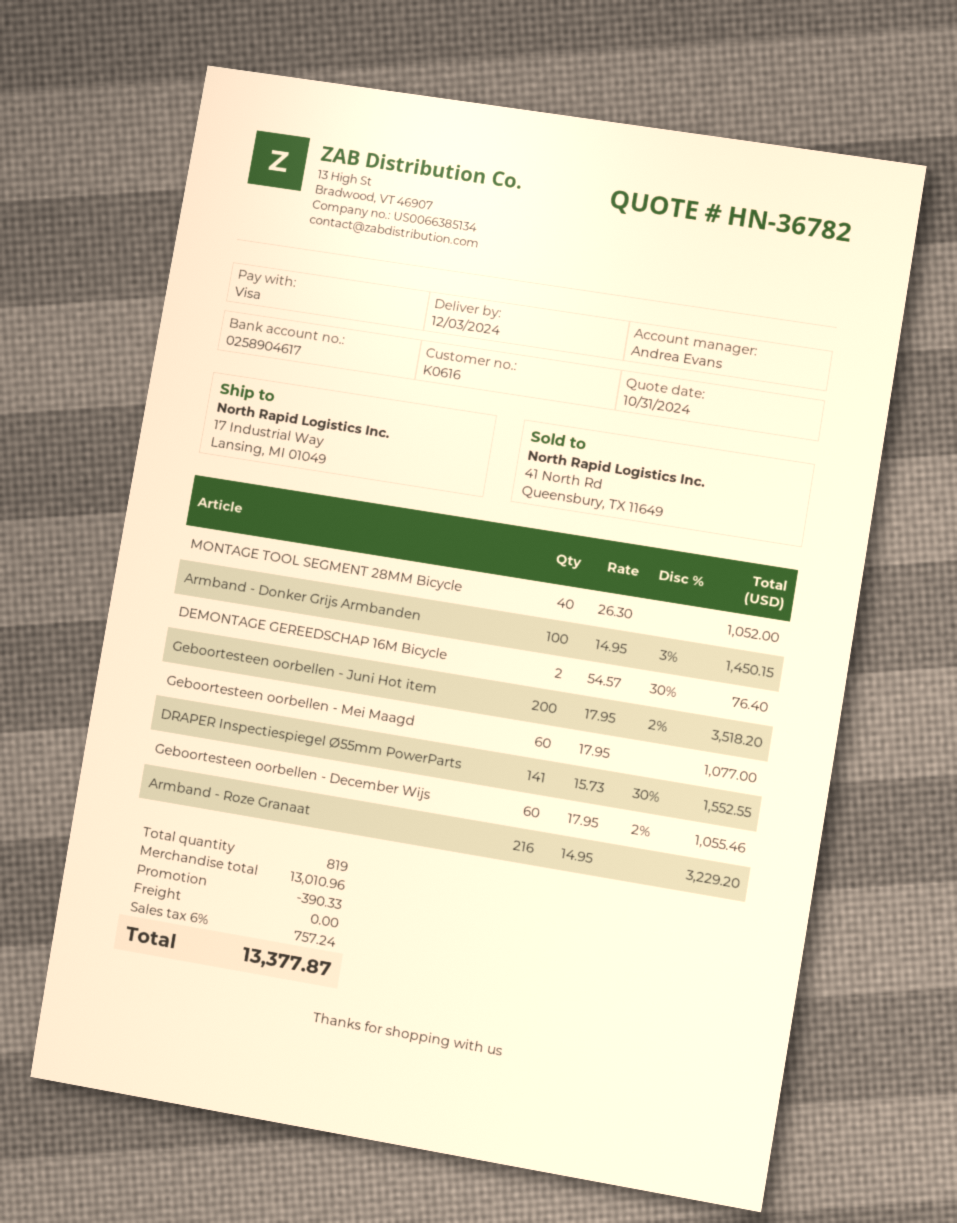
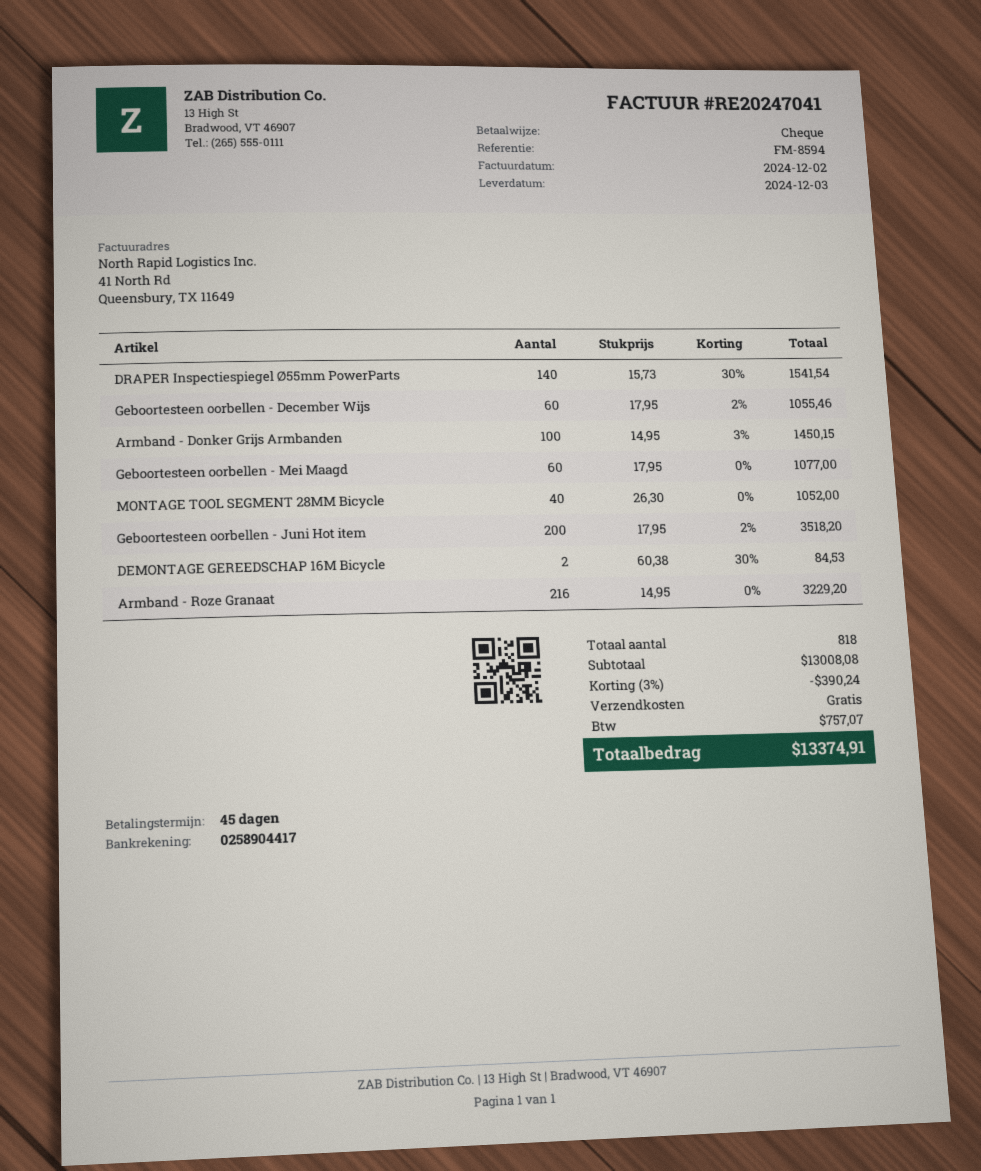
payment method: Visa -> cheque
bank account: 0258904617 -> 0258904417
DEMONTAGE GEREEDSCHAP 16M Bicycle: 2 x 54.57 - 30% = 76.40 -> 2 x 60.38 - 30% = 84.53
DRAPER Inspectiespiegel Ø55mm PowerParts: 141 x 15.73 - 30% = 1552.55 -> 140 x 15.73 - 30% = 1541.54
total quantity: 819 -> 818
subtotal: 13010.96 -> 13008.08
discount: 390.33 -> 390.24
tax: 757.24 -> 757.07
total: 13377.87 -> 13374.91

